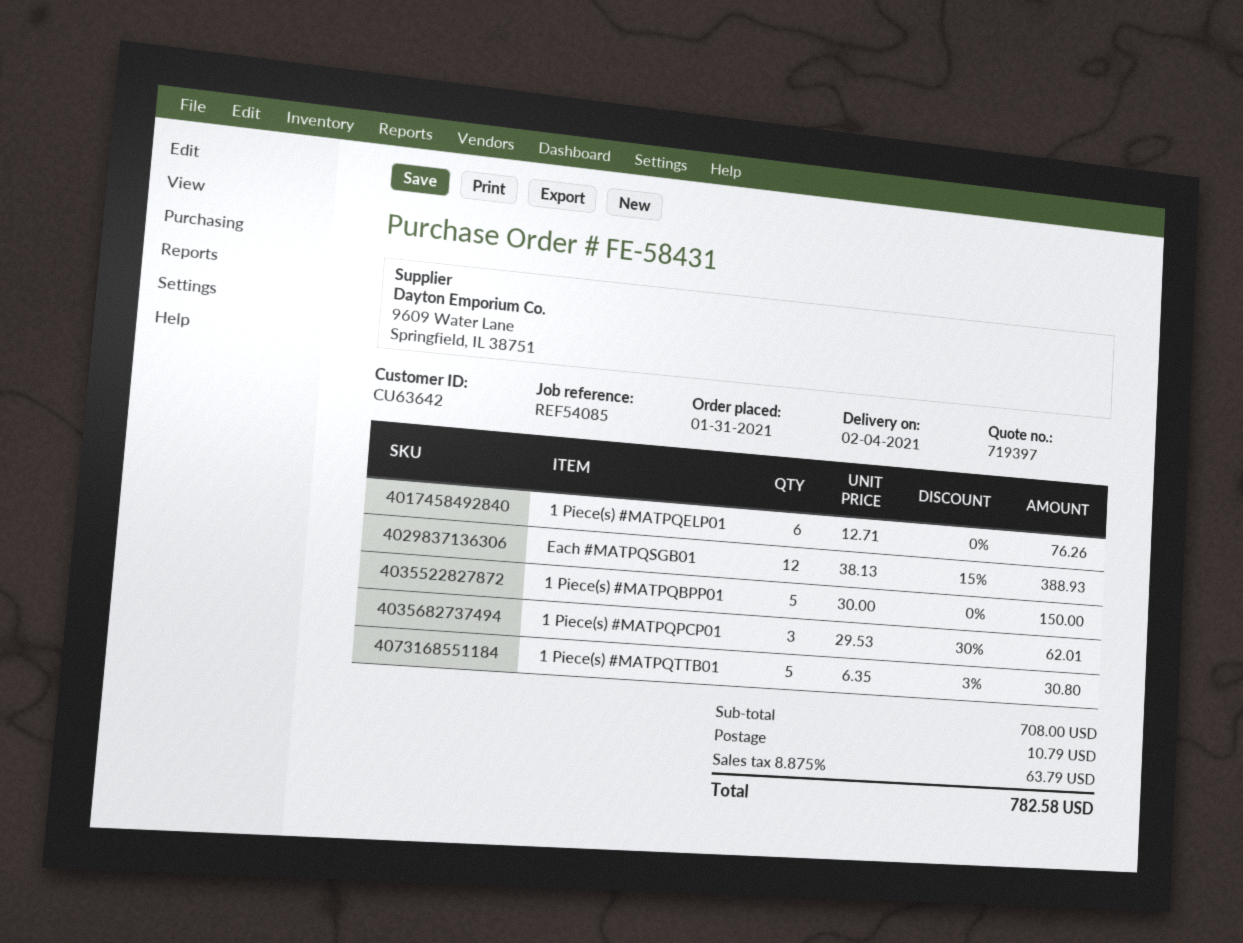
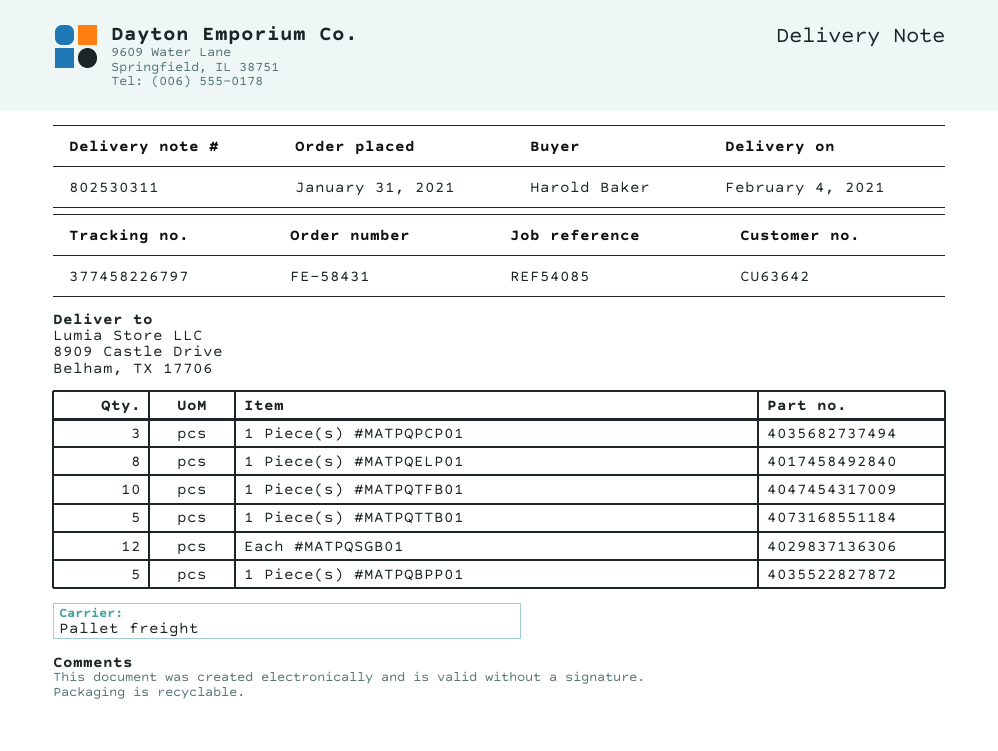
1 Piece(s) #MATPQELP01: 6 -> 8
1 Piece(s) #MATPQTFB01: none -> 10

